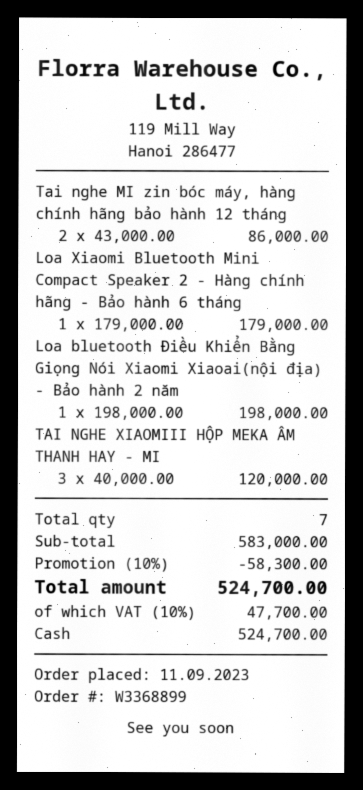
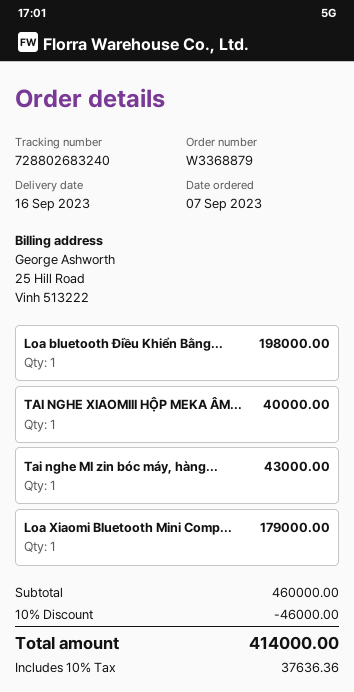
order number: W3368899 -> W3368879
order date: 2023-09-11 -> 2023-09-07
Tai nghe MI zin bóc máy, hàng chính hãng bảo hành 12 tháng: 2 for 86000.00 -> 1 for 43000.00
TAI NGHE XIAOMIII HỘP MEKA ÂM THANH HAY - MI: 3 for 120000.00 -> 1 for 40000.00
subtotal: 583000.00 -> 460000.00
discount: 10% = 58300.00 -> 10% = 46000.00
tax: 10% = 47700.00 -> 10% = 37636.36
total: 524700.00 -> 414000.00

